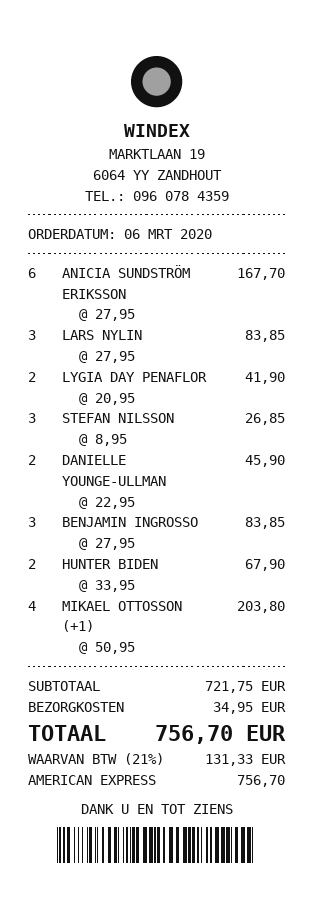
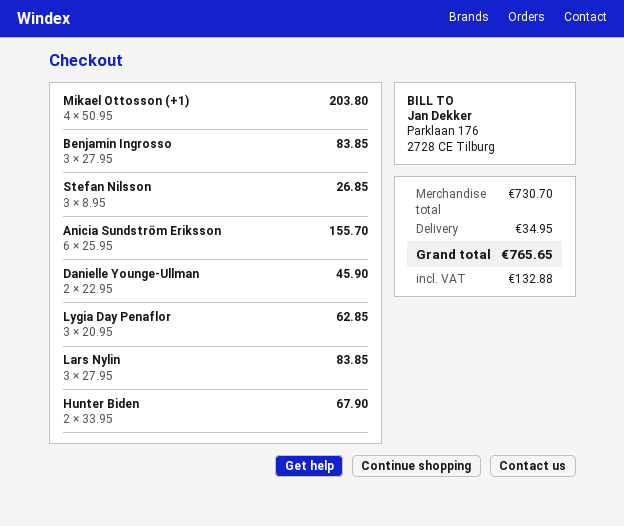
ANICIA SUNDSTRÖM ERIKSSON: 6 x 27.95 = 167.70 -> 6 x 25.95 = 155.70
LYGIA DAY PENAFLOR: 2 x 20.95 = 41.90 -> 3 x 20.95 = 62.85
subtotal: 721.75 -> 730.70
tax: 131.33 -> 132.88
total: 756.70 -> 765.65

